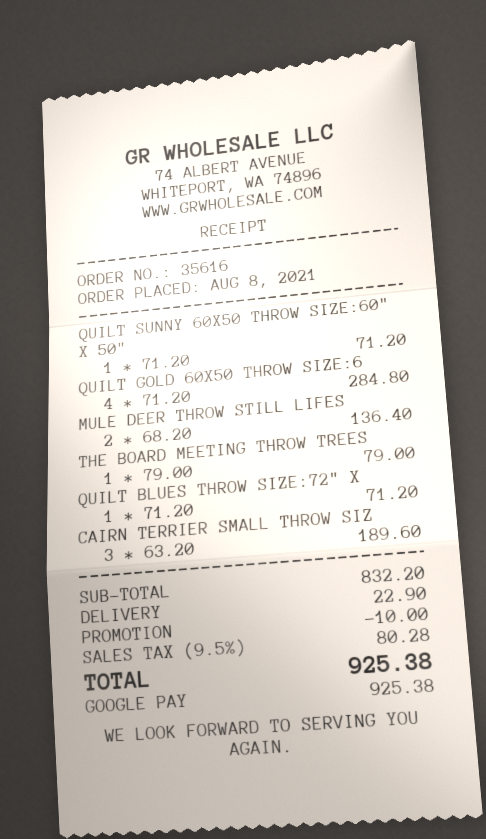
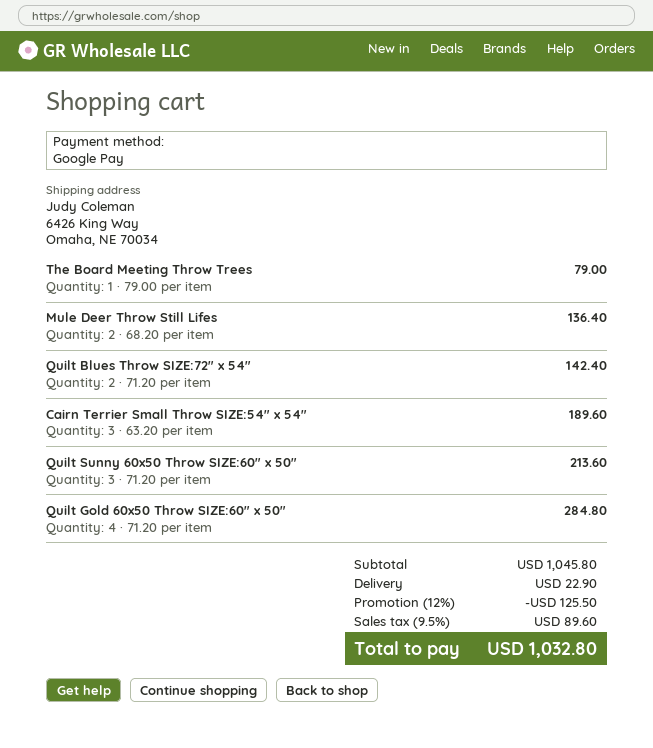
QUILT SUNNY 60X50 THROW SIZE:60" X 50": 1 x 71.20 = 71.20 -> 3 x 71.20 = 213.60
QUILT BLUES THROW SIZE:72" X: 1 x 71.20 = 71.20 -> 2 x 71.20 = 142.40
subtotal: 832.20 -> 1045.80
discount: 10.00 -> 125.50
tax: 9.5% = 80.28 -> 9.5% = 89.60
total: 925.38 -> 1032.80

